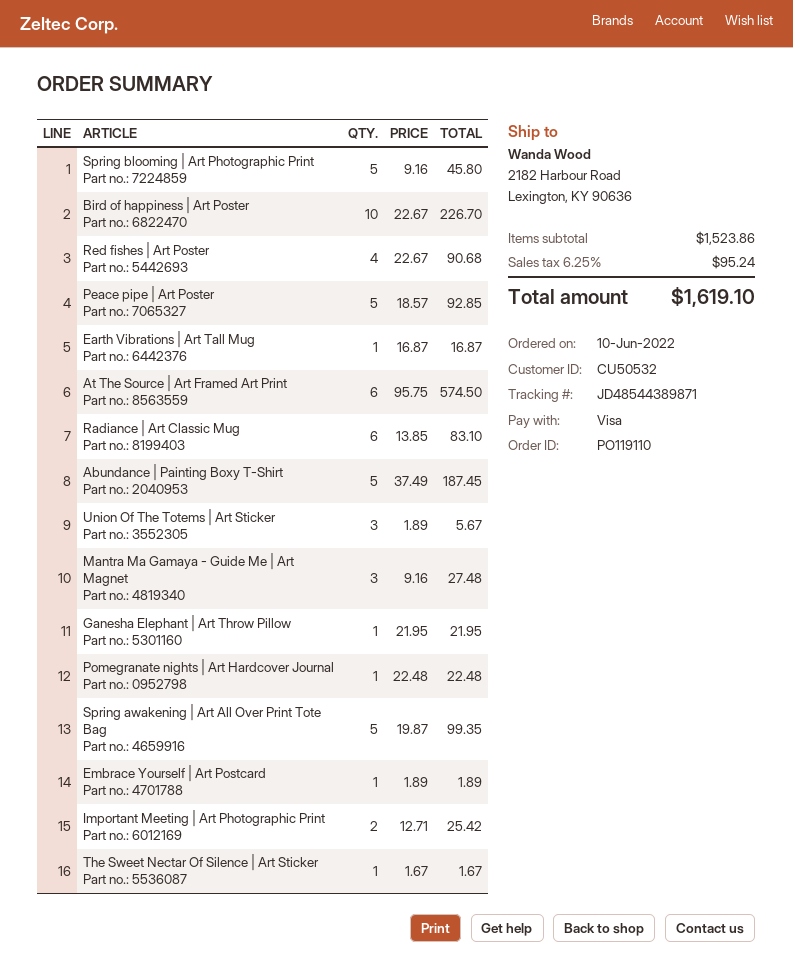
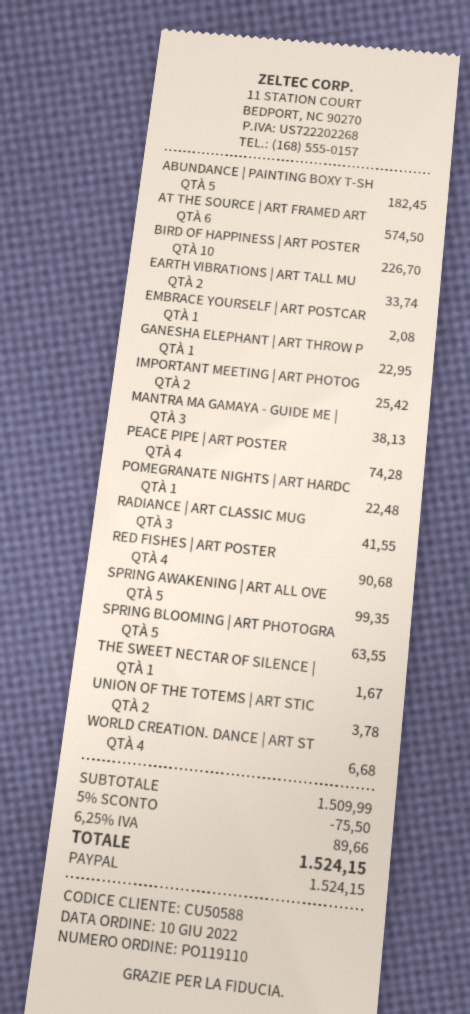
customer number: CU50532 -> CU50588
payment method: Visa -> PayPal
Spring blooming | Art Photographic Print: 5 for 45.80 -> 5 for 63.55
Peace pipe | Art Poster: 5 for 92.85 -> 4 for 74.28
Earth Vibrations | Art Tall Mug: 1 for 16.87 -> 2 for 33.74
Radiance | Art Classic Mug: 6 for 83.10 -> 3 for 41.55
Abundance | Painting Boxy T-Shirt: 5 for 187.45 -> 5 for 182.45
Union Of The Totems | Art Sticker: 3 for 5.67 -> 2 for 3.78
Mantra Ma Gamaya - Guide Me | Art Magnet: 3 for 27.48 -> 3 for 38.13
Ganesha Elephant | Art Throw Pillow: 1 for 21.95 -> 1 for 22.95
Embrace Yourself | Art Postcard: 1 for 1.89 -> 1 for 2.08
WORLD CREATION. DANCE | ART ST: none -> 4 for 6.68
subtotal: 1523.86 -> 1509.99
discount: none -> 5% = 75.50
tax: 6.25% = 95.24 -> 6.25% = 89.66
total: 1619.10 -> 1524.15

